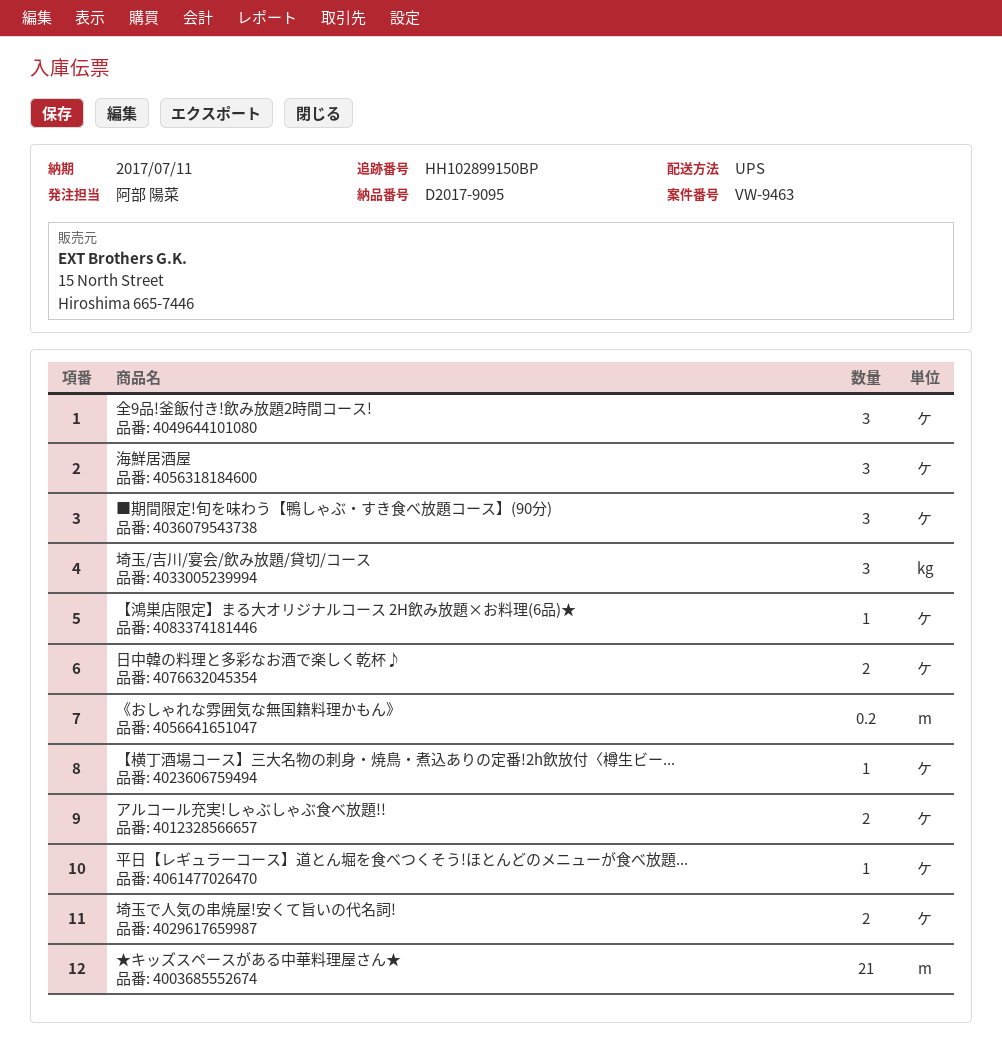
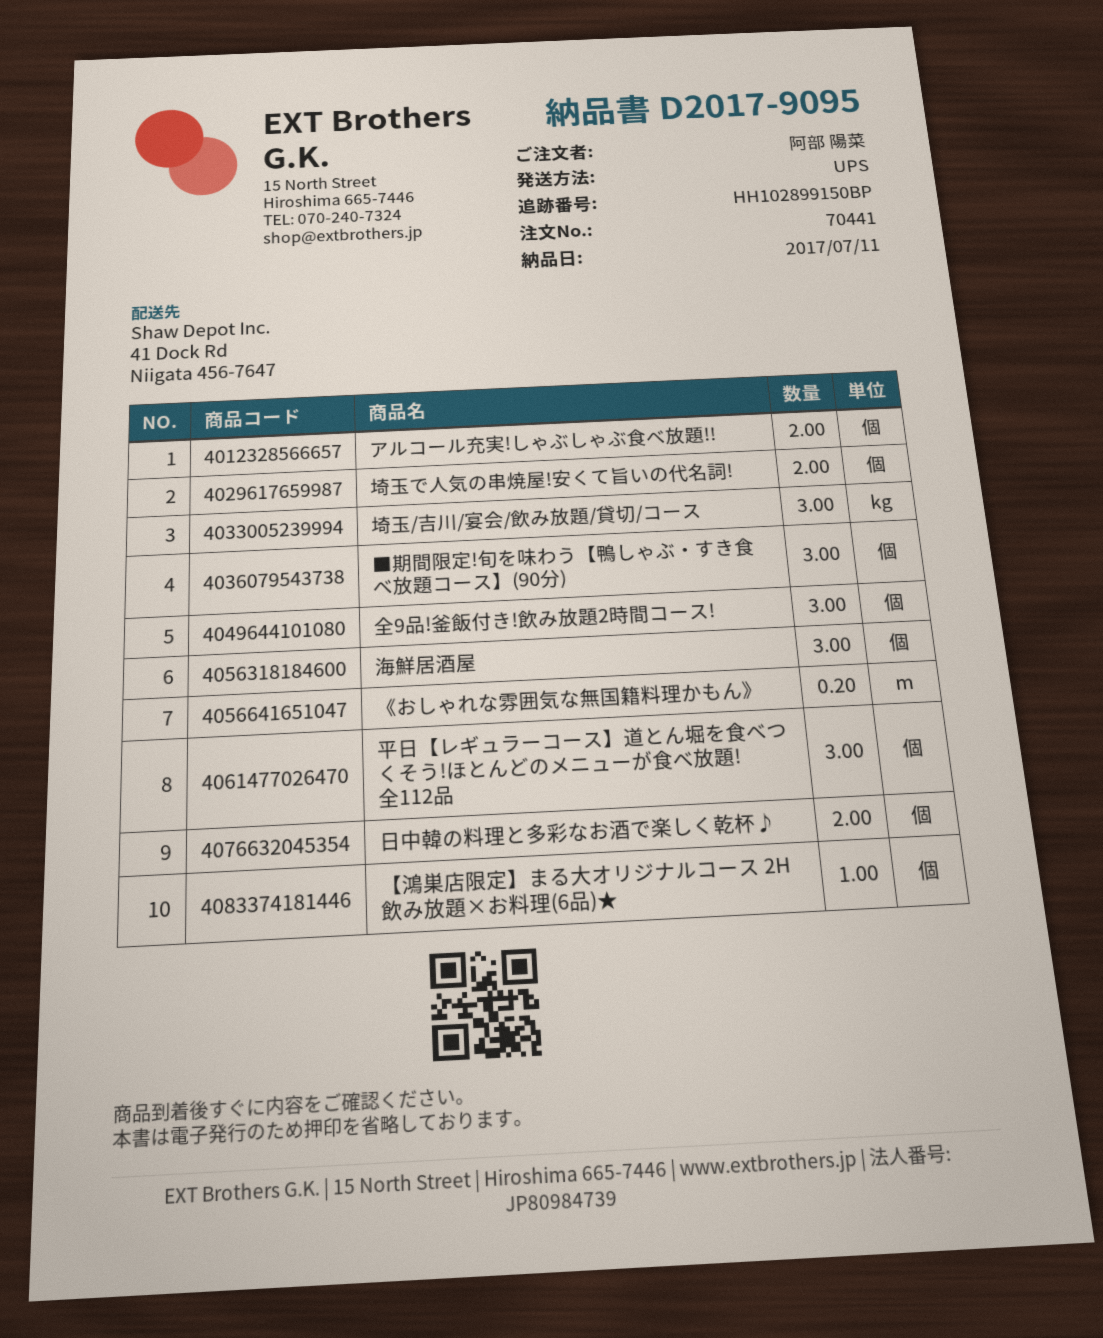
【横丁酒場コース】三大名物の刺身・焼鳥・煮込ありの定番!2h飲放付〈樽生ビー...: 1 -> none
平日【レギュラーコース】道とん堀を食べつくそう!ほとんどのメニューが食べ放題...: 1 -> 3
★キッズスペースがある中華料理屋さん★: 21 -> none

